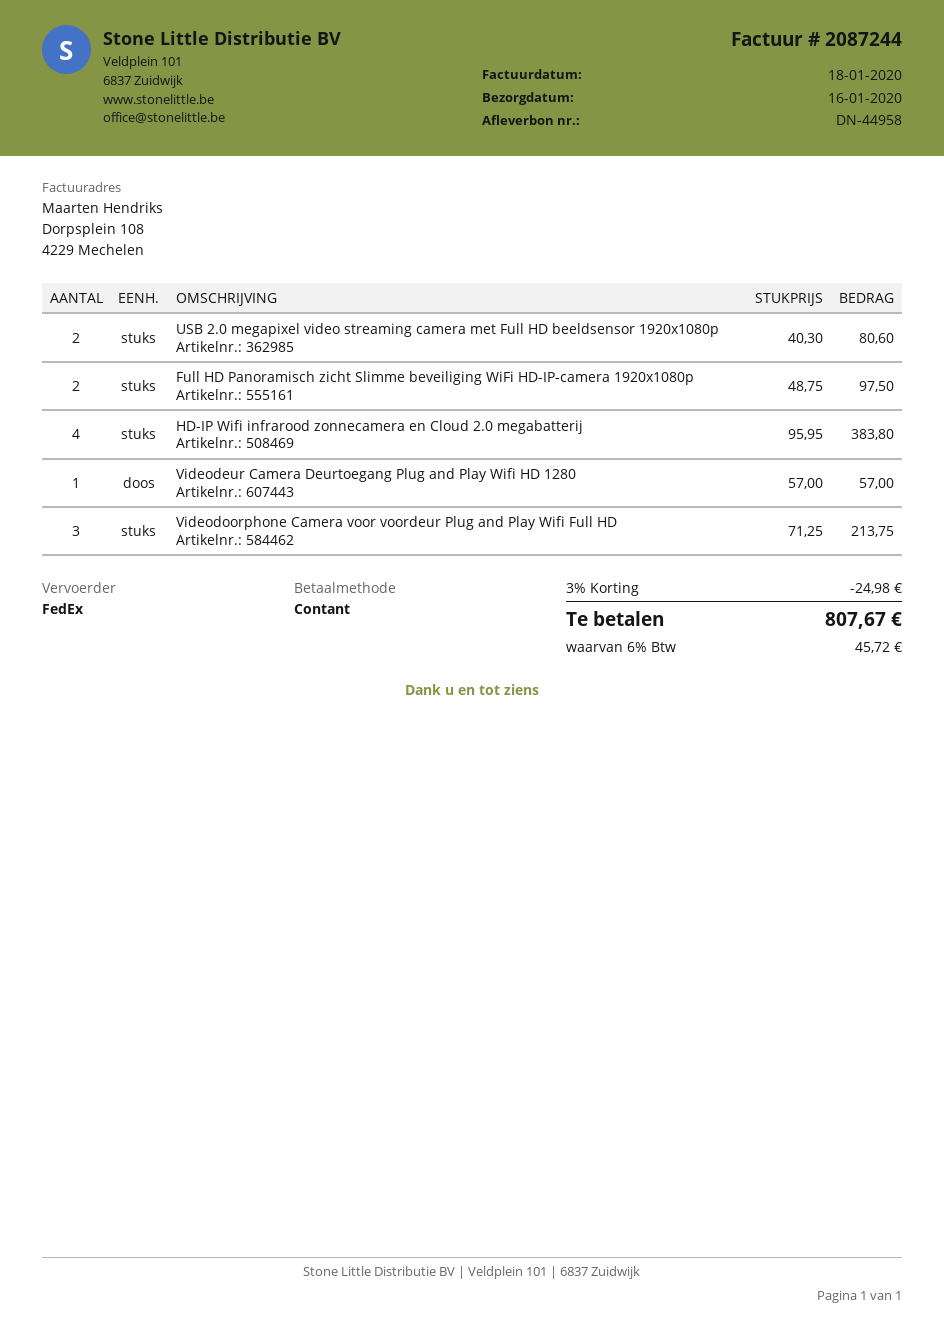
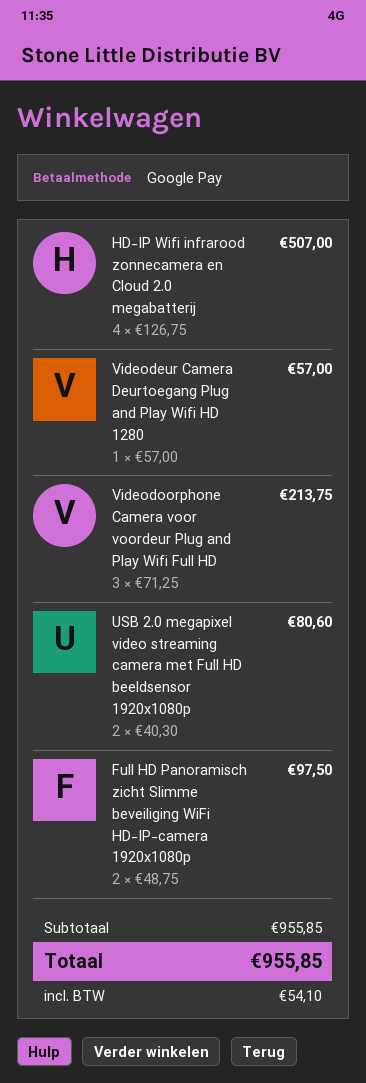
payment method: cash -> Google Pay
HD-IP Wifi infrarood zonnecamera en Cloud 2.0 megabatterij: 4 x 95.95 = 383.80 -> 4 x 126.75 = 507.00
discount: 3% = 24.98 -> none
tax: 45.72 -> 54.10
total: 807.67 -> 955.85

